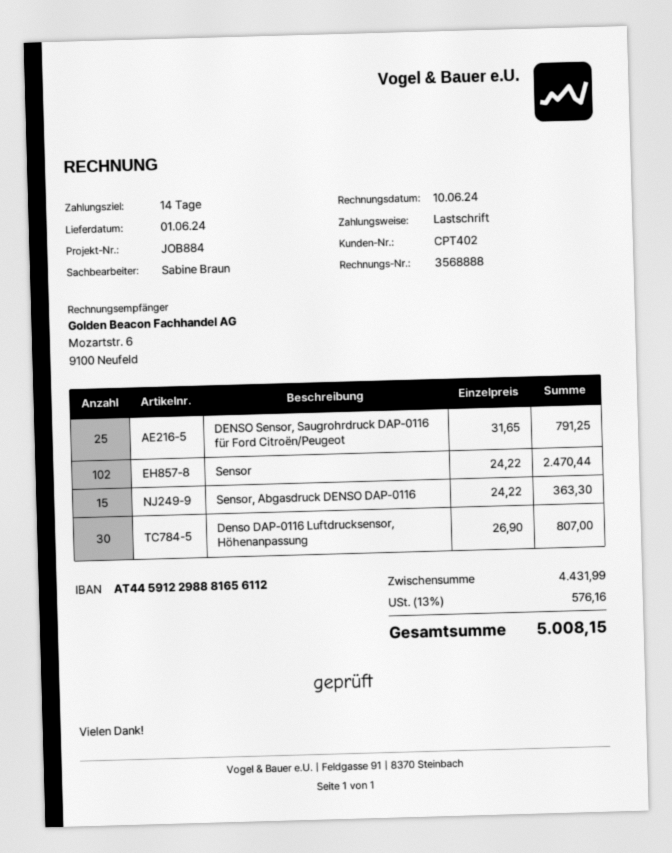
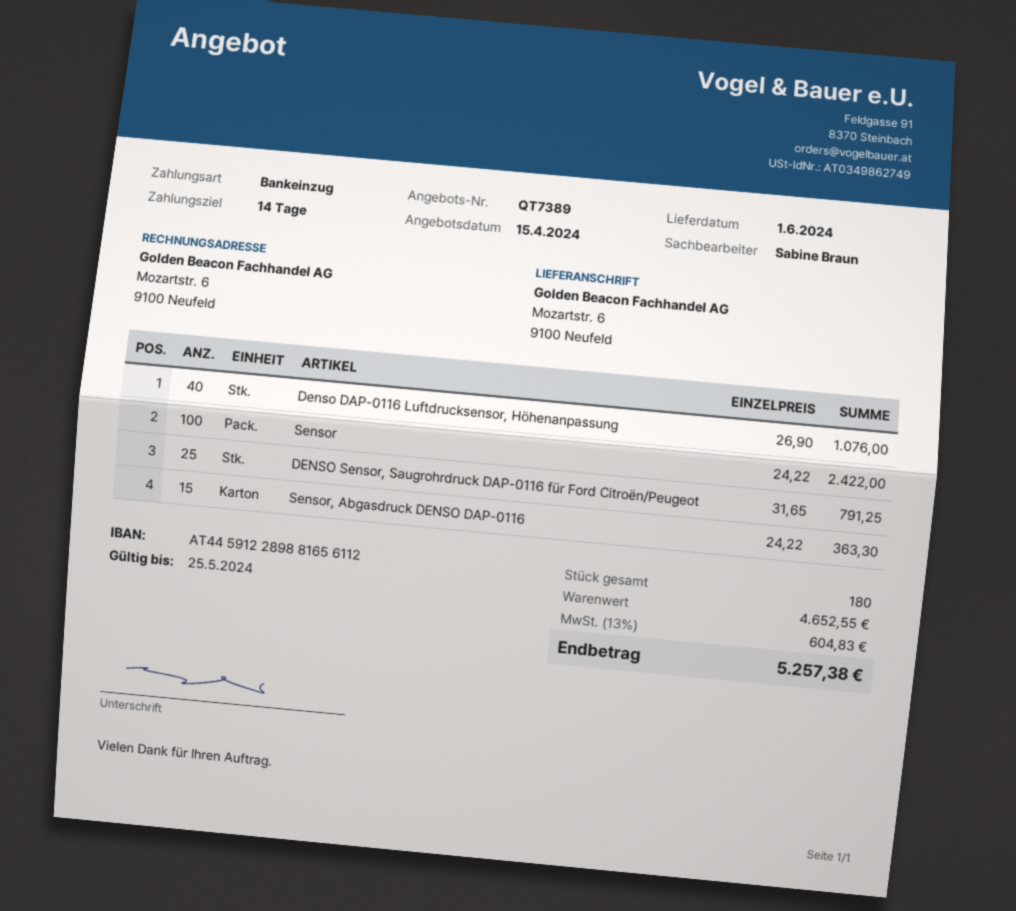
bank account: AT445912298881656112 -> AT445912289881656112
Sensor: 102 x 24.22 = 2470.44 -> 100 x 24.22 = 2422.00
Denso DAP-0116 Luftdrucksensor, Höhenanpassung: 30 x 26.90 = 807.00 -> 40 x 26.90 = 1076.00
subtotal: 4431.99 -> 4652.55
tax: 13% = 576.16 -> 13% = 604.83
total: 5008.15 -> 5257.38

